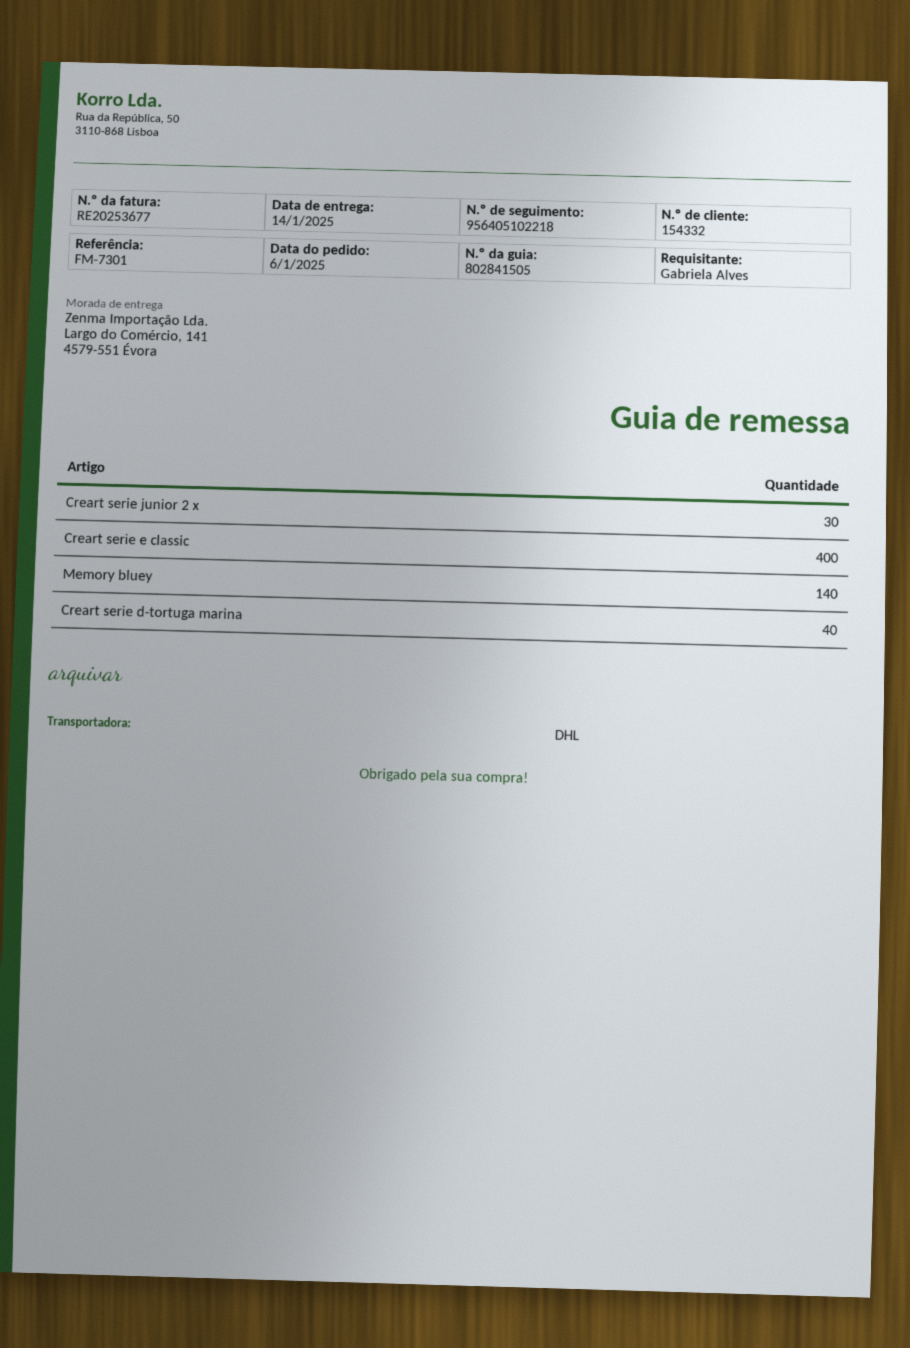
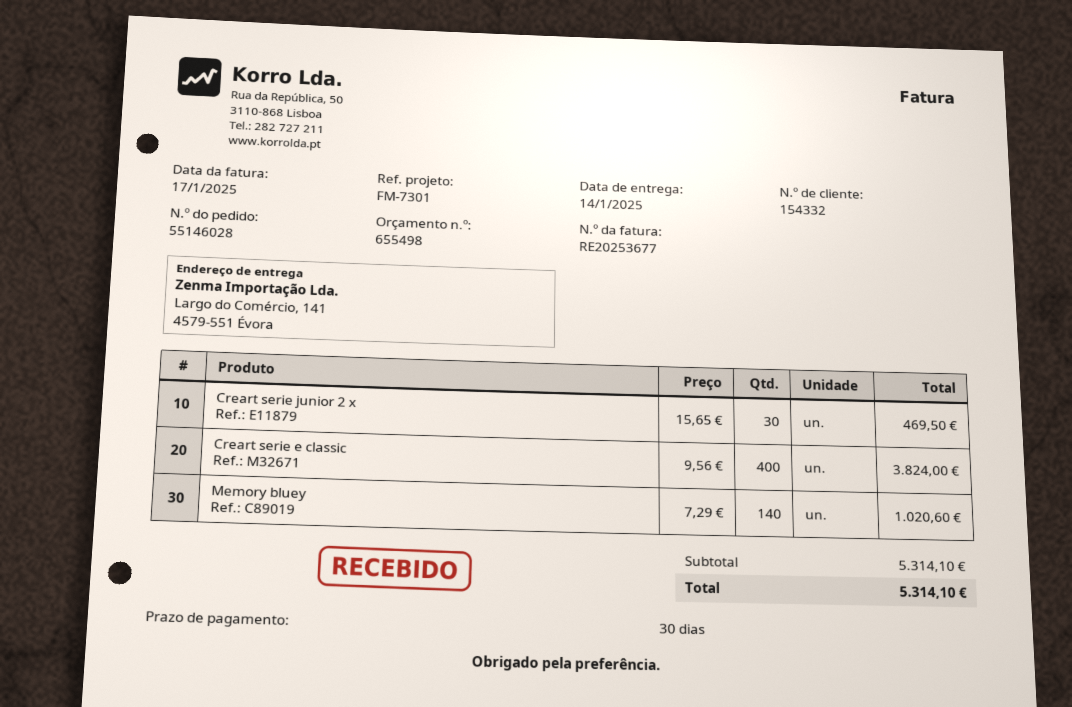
Creart serie d-tortuga marina: 40 -> none

